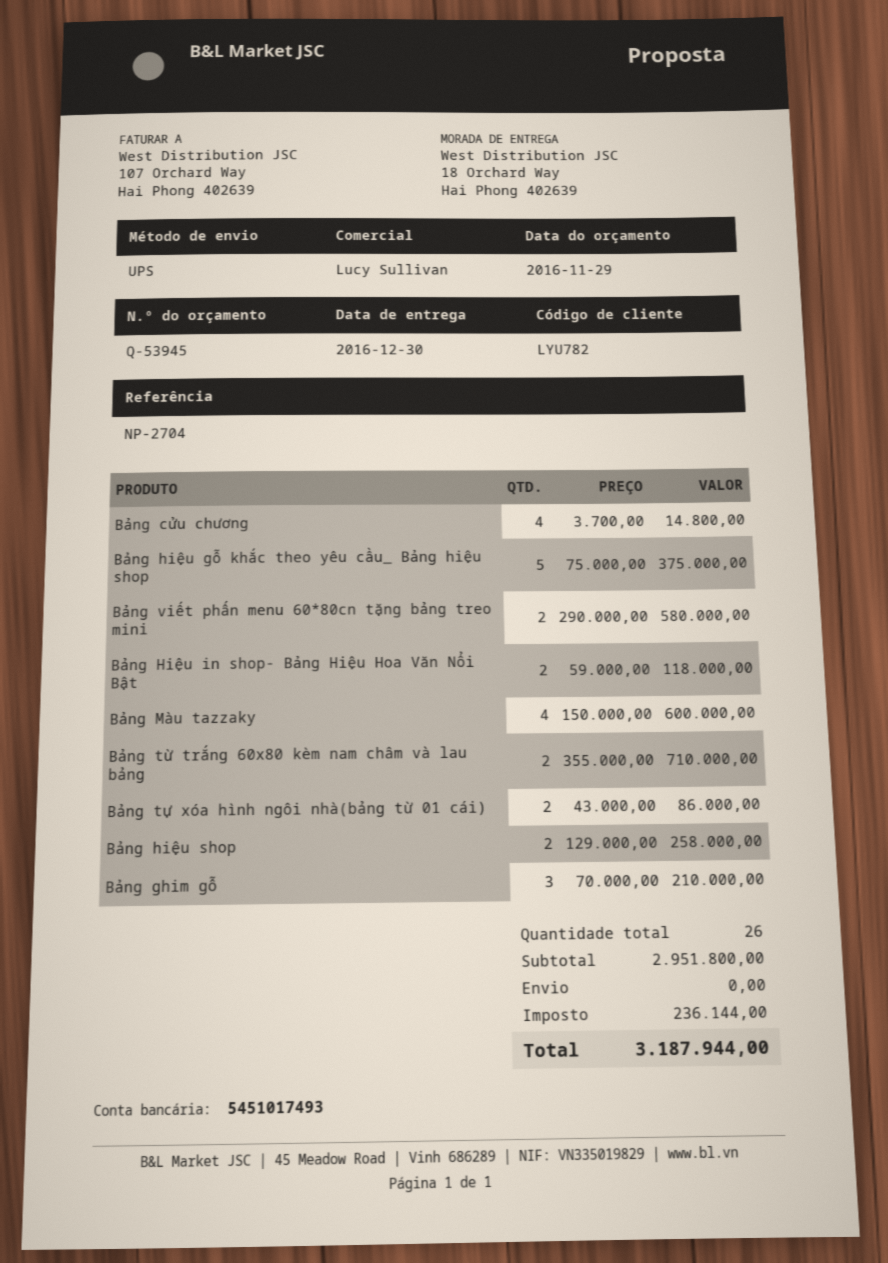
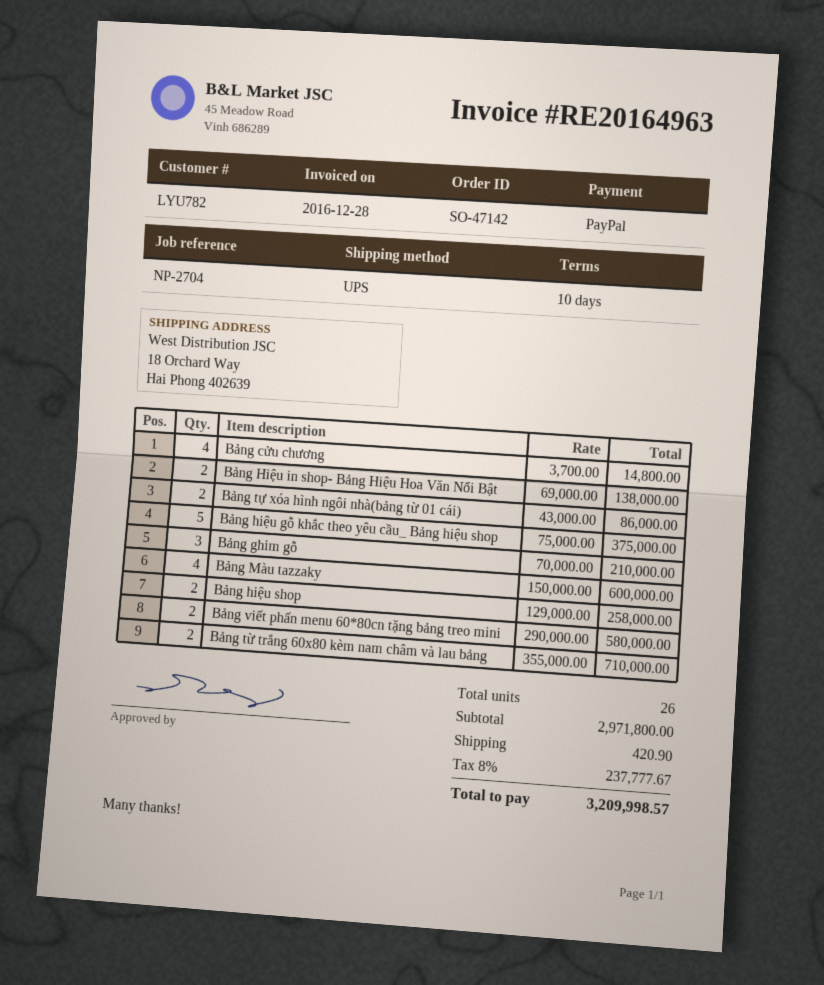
Bảng Hiệu in shop- Bảng Hiệu Hoa Văn Nổi Bật: 2 x 59000.00 = 118000.00 -> 2 x 69000.00 = 138000.00
subtotal: 2951800.00 -> 2971800.00
shipping: 0.00 -> 420.90
tax: 236144.00 -> 237777.67
total: 3187944.00 -> 3209998.57

